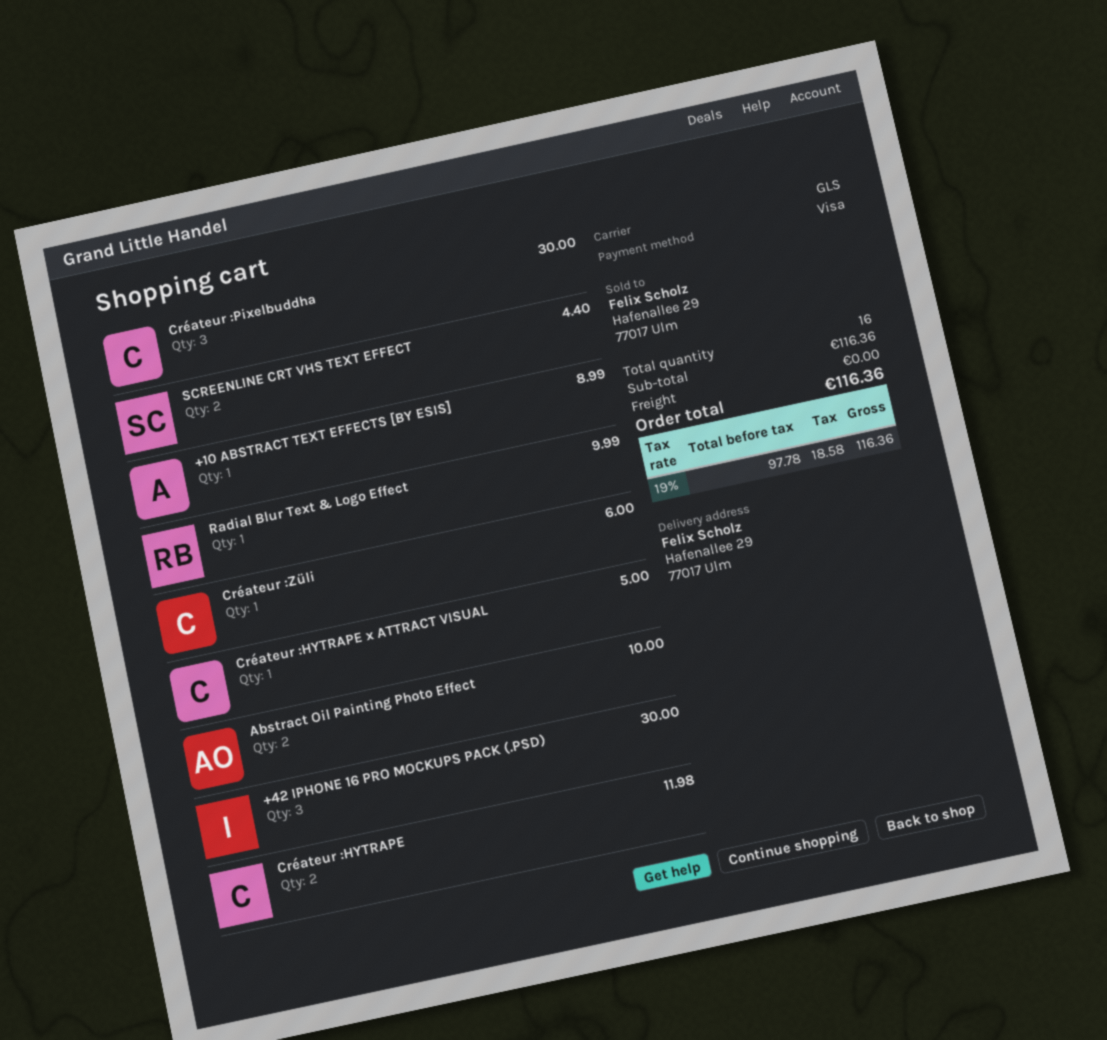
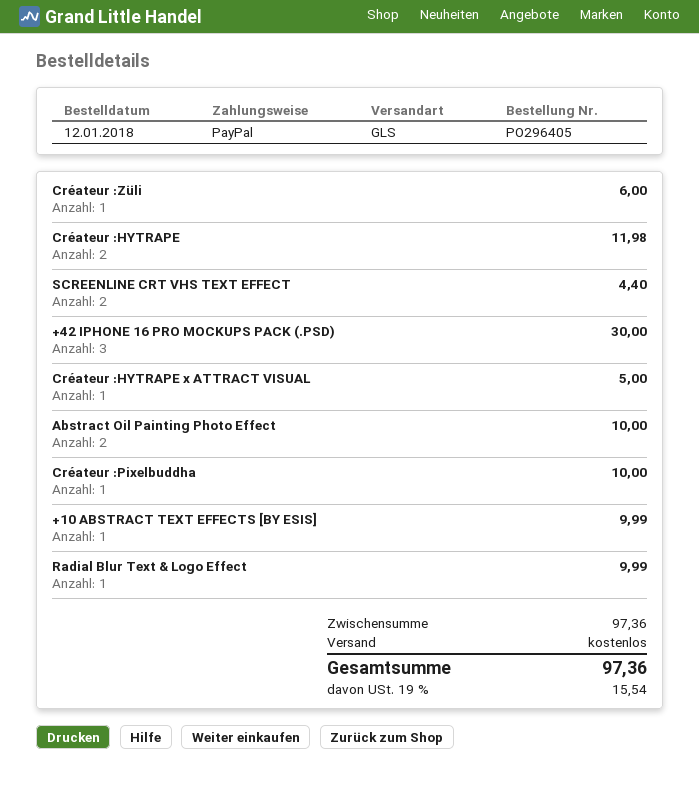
payment method: Visa -> PayPal
Créateur :Pixelbuddha: 3 for 30.00 -> 1 for 10.00
+10 ABSTRACT TEXT EFFECTS [BY ESIS]: 1 for 8.99 -> 1 for 9.99
subtotal: 116.36 -> 97.36
tax: 19% = 18.58 -> 19% = 15.54
total: 116.36 -> 97.36

